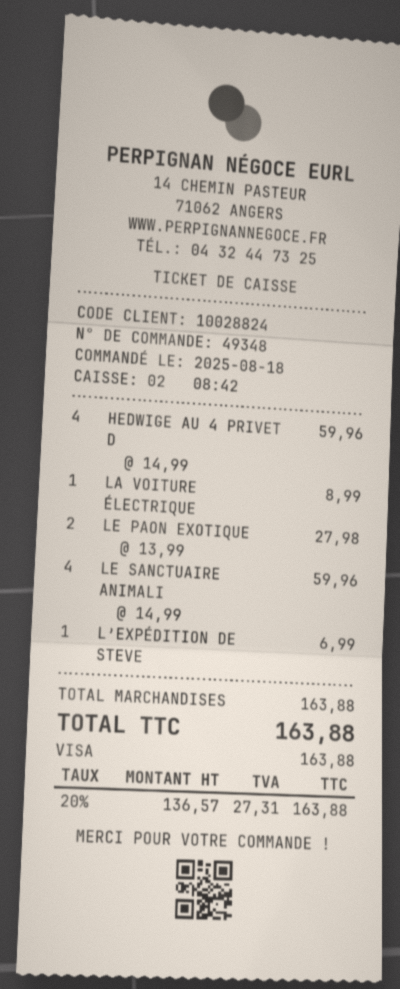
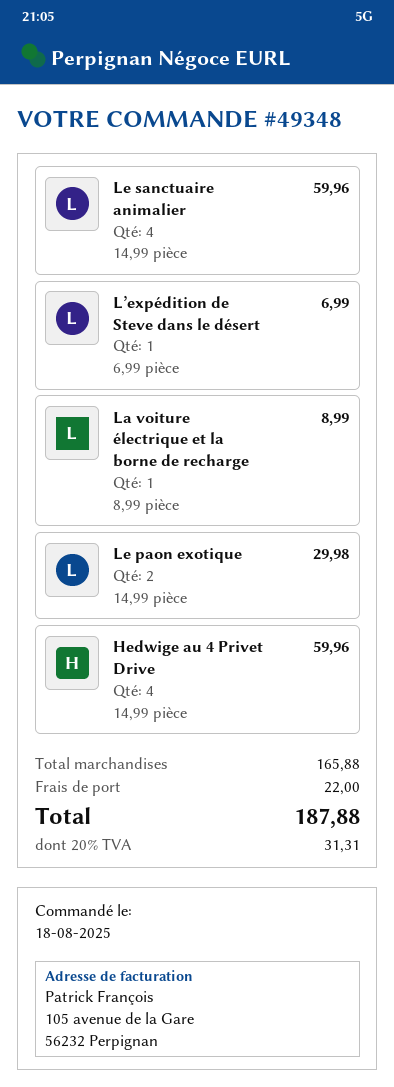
LE PAON EXOTIQUE: 2 x 13.99 = 27.98 -> 2 x 14.99 = 29.98
subtotal: 163.88 -> 165.88
shipping: none -> 22.00
tax: 20% = 27.31 -> 20% = 31.31
total: 163.88 -> 187.88

